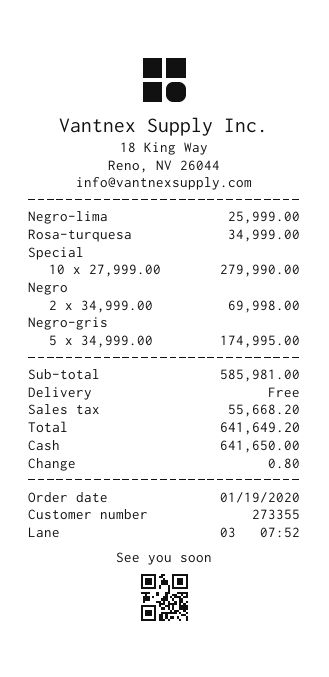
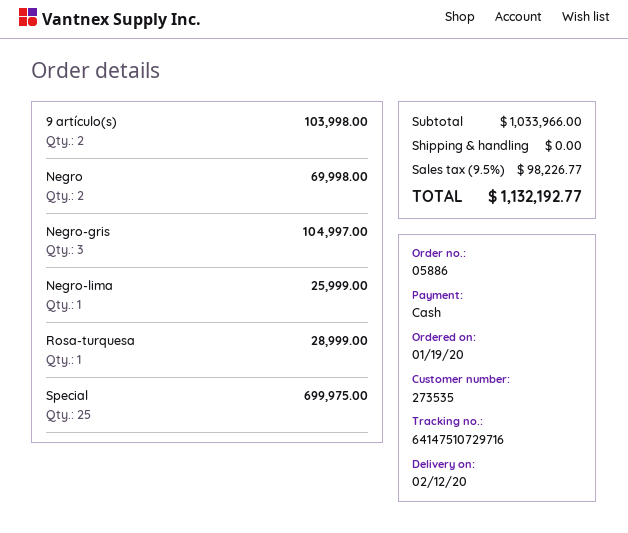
customer number: 273355 -> 273535
Rosa-turquesa: 1 for 34999.00 -> 1 for 28999.00
Special: 10 for 279990.00 -> 25 for 699975.00
Negro-gris: 5 for 174995.00 -> 3 for 104997.00
9 artículo(s): none -> 2 for 103998.00
subtotal: 585981.00 -> 1033966.00
tax: 55668.20 -> 98226.77
total: 641649.20 -> 1132192.77

